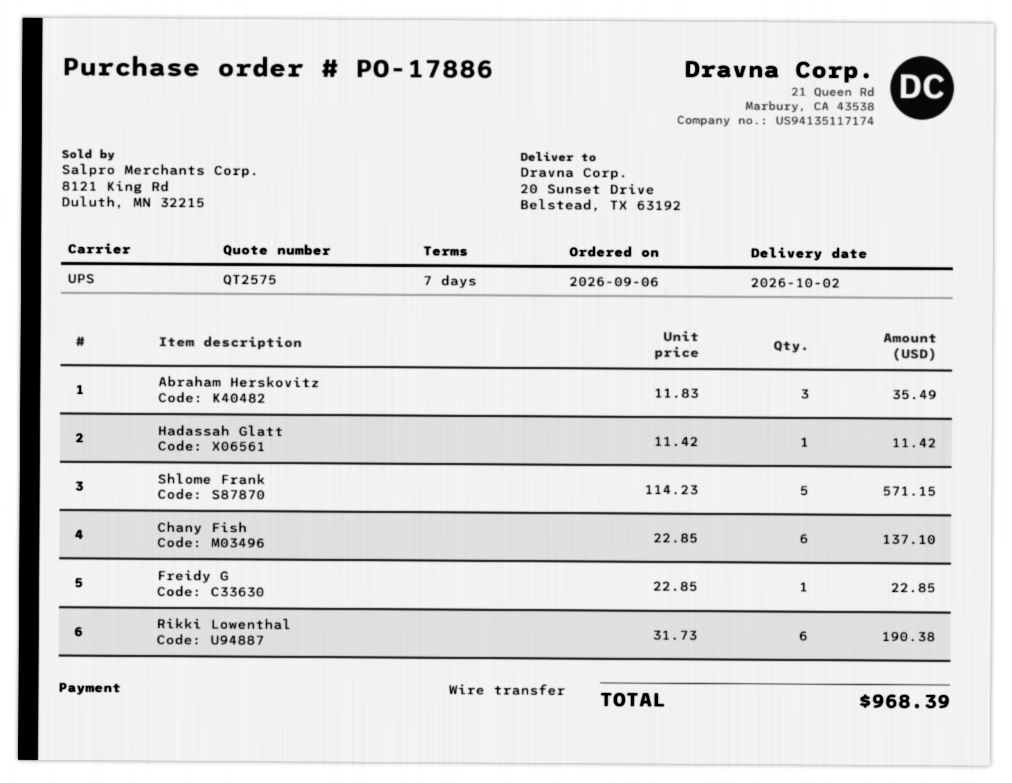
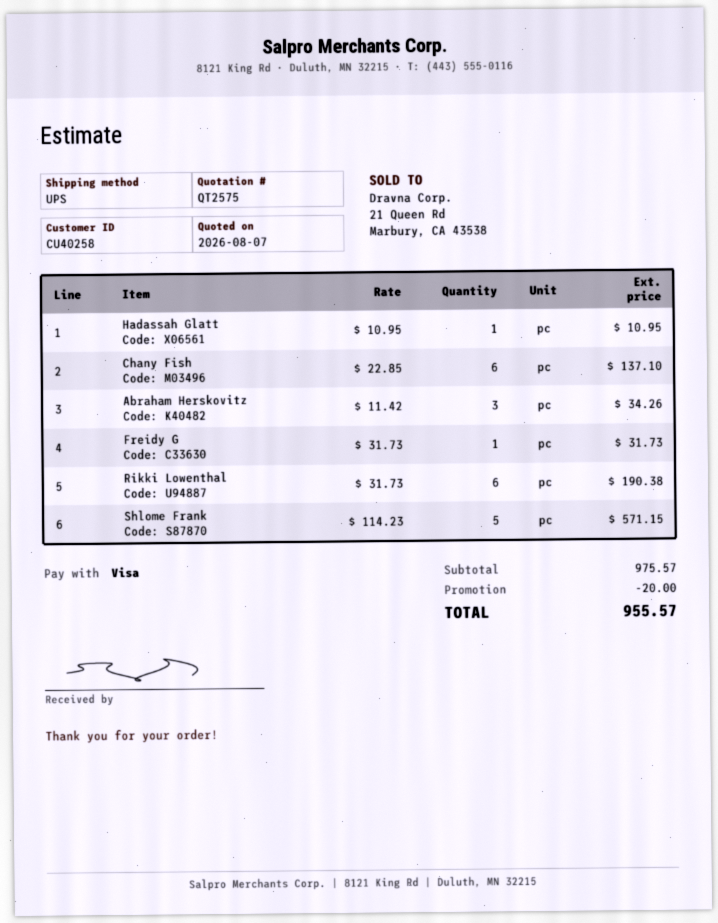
payment method: bank transfer -> Visa
Abraham Herskovitz: 3 x 11.83 = 35.49 -> 3 x 11.42 = 34.26
Hadassah Glatt: 1 x 11.42 = 11.42 -> 1 x 10.95 = 10.95
Freidy G: 1 x 22.85 = 22.85 -> 1 x 31.73 = 31.73
discount: none -> 20.00
total: 968.39 -> 955.57

